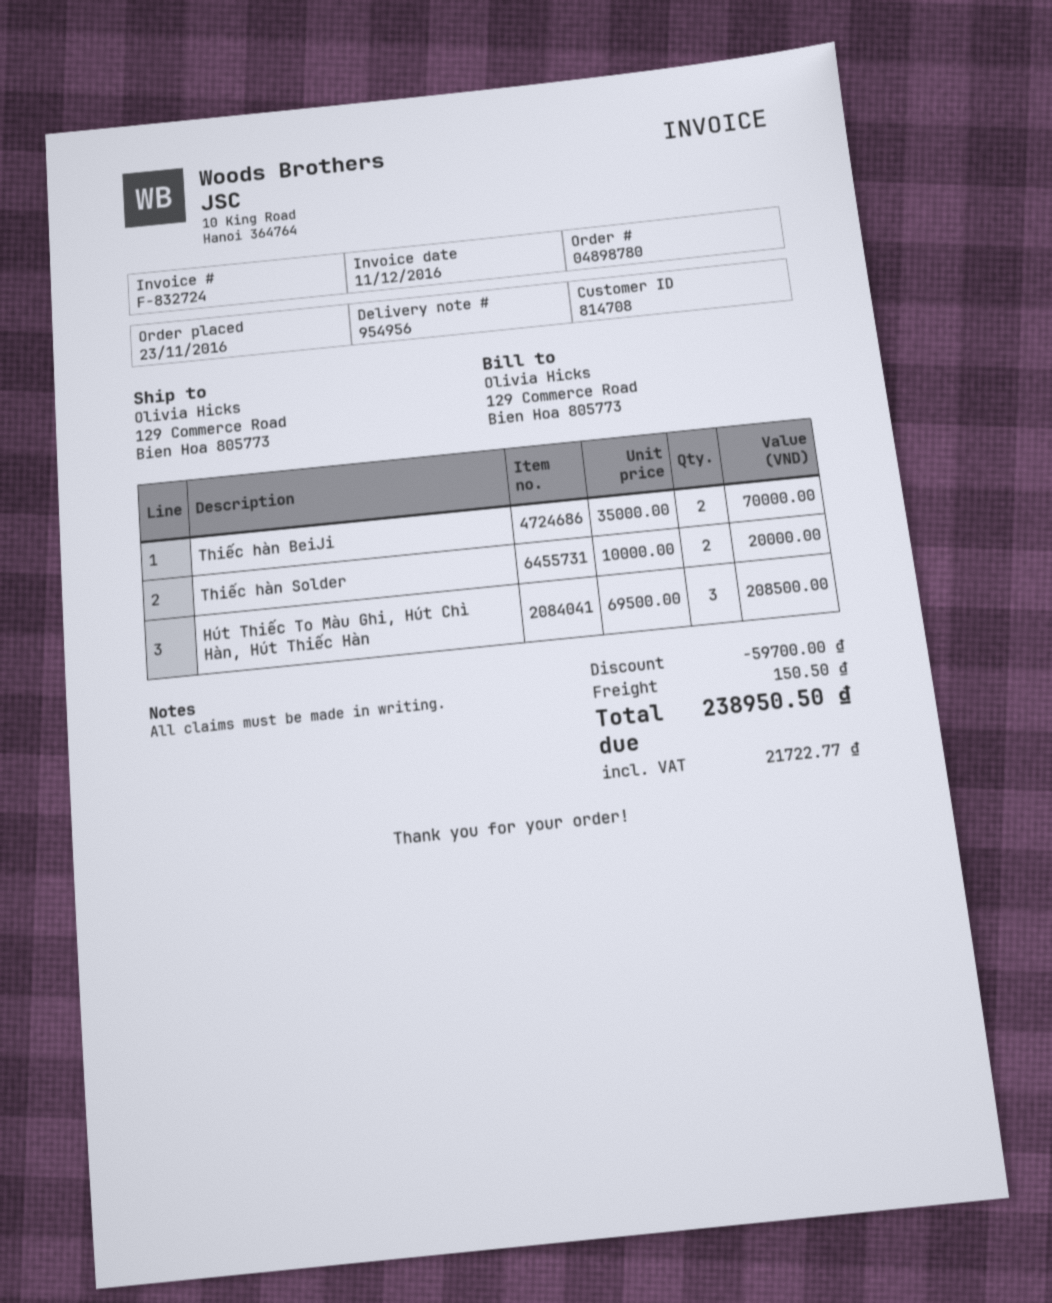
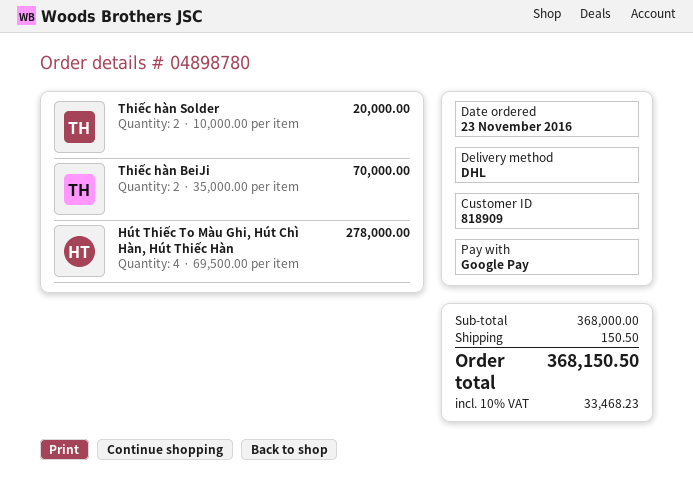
customer number: 814708 -> 818909
Hút Thiếc To Màu Ghi, Hút Chì Hàn, Hút Thiếc Hàn: 3 x 69500.00 = 208500.00 -> 4 x 69500.00 = 278000.00
discount: 59700.00 -> none
tax: 21722.77 -> 33468.23
total: 238950.50 -> 368150.50

